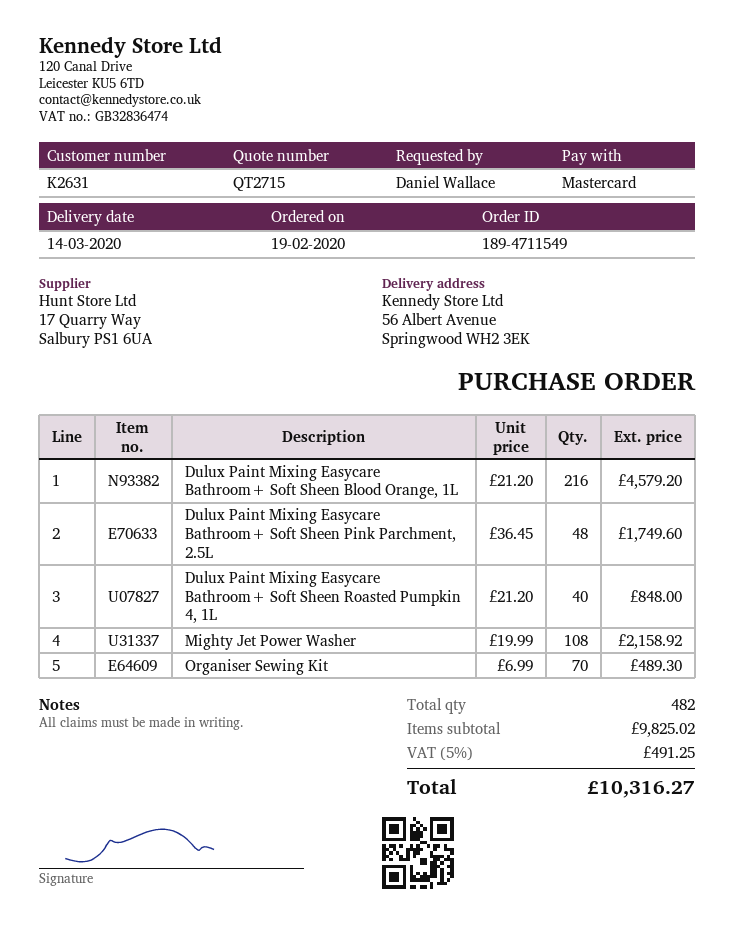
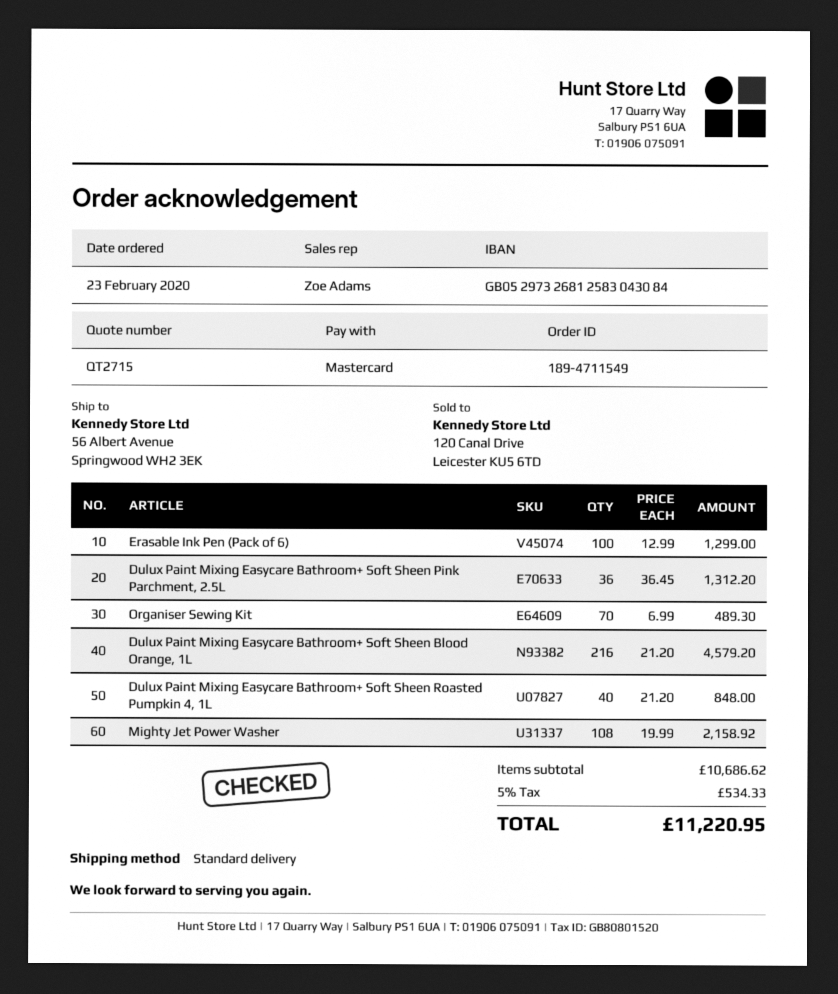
order date: 2020-02-19 -> 2020-02-23
Dulux Paint Mixing Easycare Bathroom+ Soft Sheen Pink Parchment, 2.5L: 48 x 36.45 = 1749.60 -> 36 x 36.45 = 1312.20
Erasable Ink Pen (Pack of 6): none -> 100 x 12.99 = 1299.00
subtotal: 9825.02 -> 10686.62
tax: 5% = 491.25 -> 5% = 534.33
total: 10316.27 -> 11220.95

